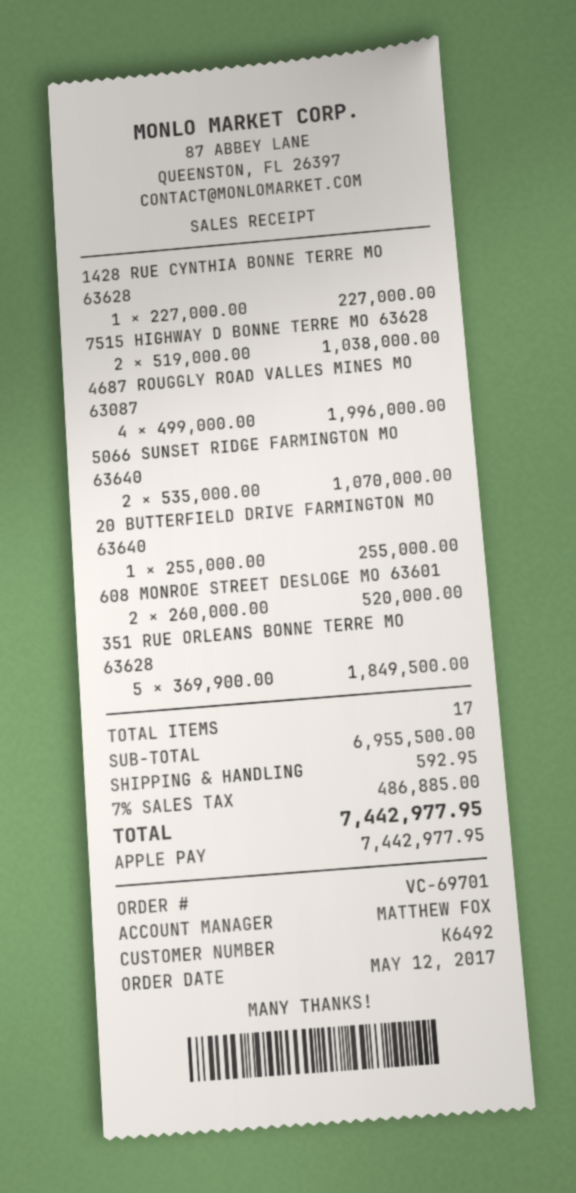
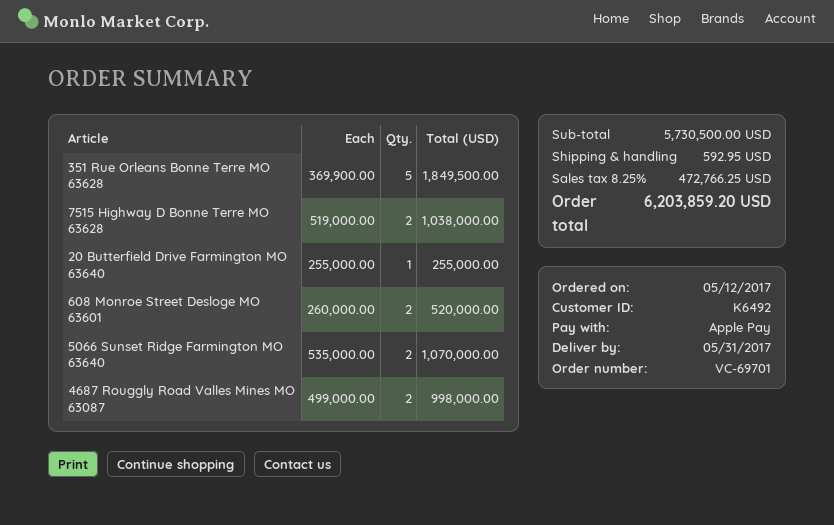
1428 RUE CYNTHIA BONNE TERRE MO 63628: 1 x 227000.00 = 227000.00 -> none
4687 ROUGGLY ROAD VALLES MINES MO 63087: 4 x 499000.00 = 1996000.00 -> 2 x 499000.00 = 998000.00
subtotal: 6955500.00 -> 5730500.00
tax: 7% = 486885.00 -> 8.25% = 472766.25
total: 7442977.95 -> 6203859.20

